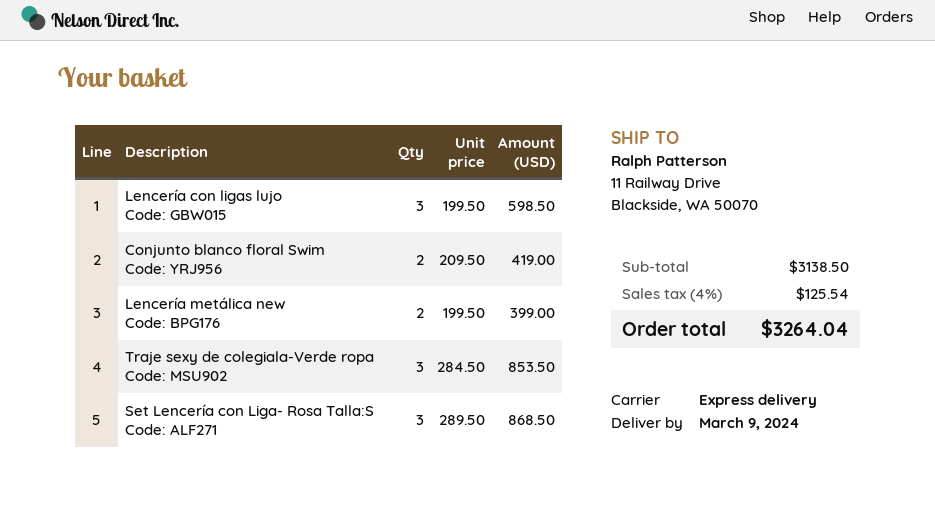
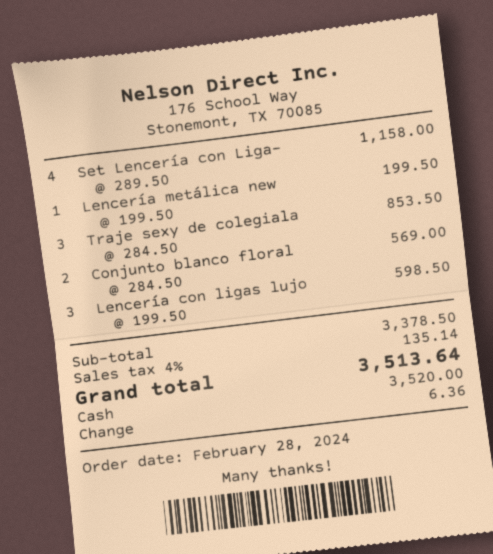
Conjunto blanco floral Swim: 2 x 209.50 = 419.00 -> 2 x 284.50 = 569.00
Lencería metálica new: 2 x 199.50 = 399.00 -> 1 x 199.50 = 199.50
Set Lencería con Liga- Rosa Talla:S: 3 x 289.50 = 868.50 -> 4 x 289.50 = 1158.00
subtotal: 3138.50 -> 3378.50
tax: 4% = 125.54 -> 4% = 135.14
total: 3264.04 -> 3513.64

